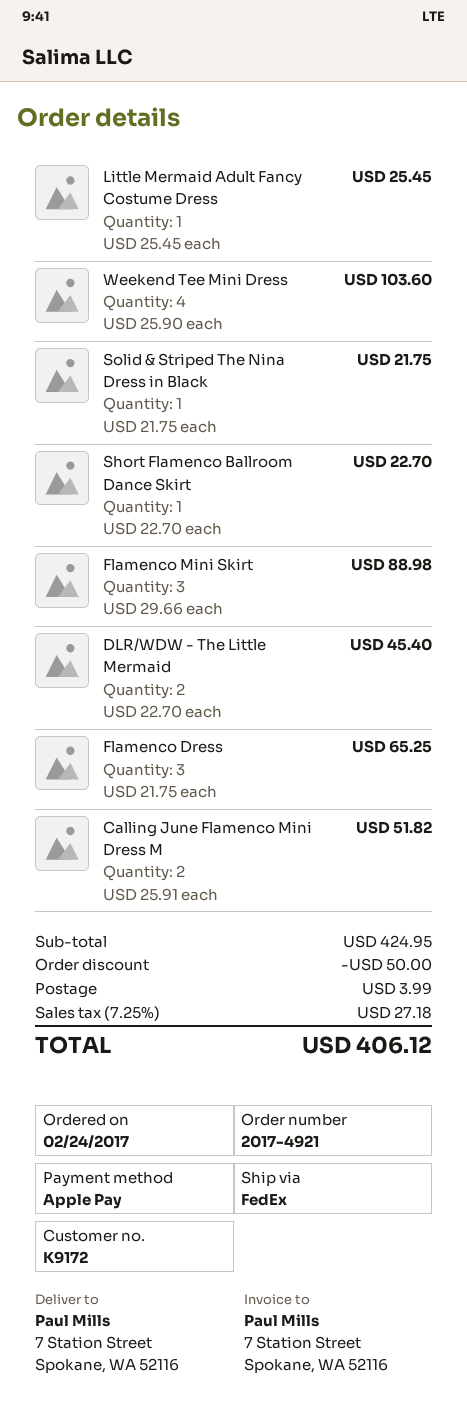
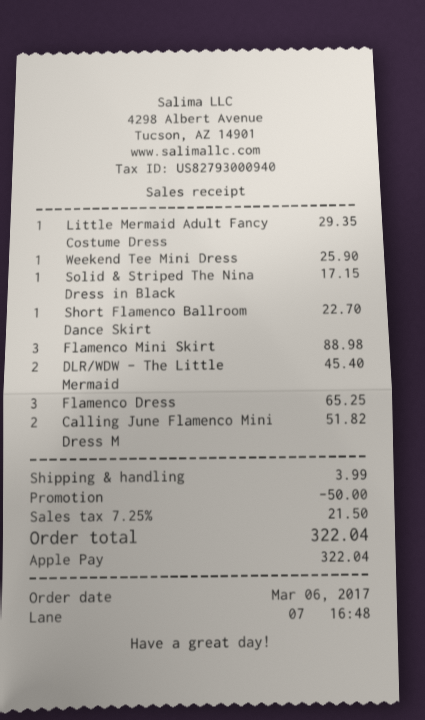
order date: 2017-02-24 -> 2017-03-06
Little Mermaid Adult Fancy Costume Dress: 1 for 25.45 -> 1 for 29.35
Weekend Tee Mini Dress: 4 for 103.60 -> 1 for 25.90
Solid & Striped The Nina Dress in Black: 1 for 21.75 -> 1 for 17.15
tax: 7.25% = 27.18 -> 7.25% = 21.50
total: 406.12 -> 322.04

